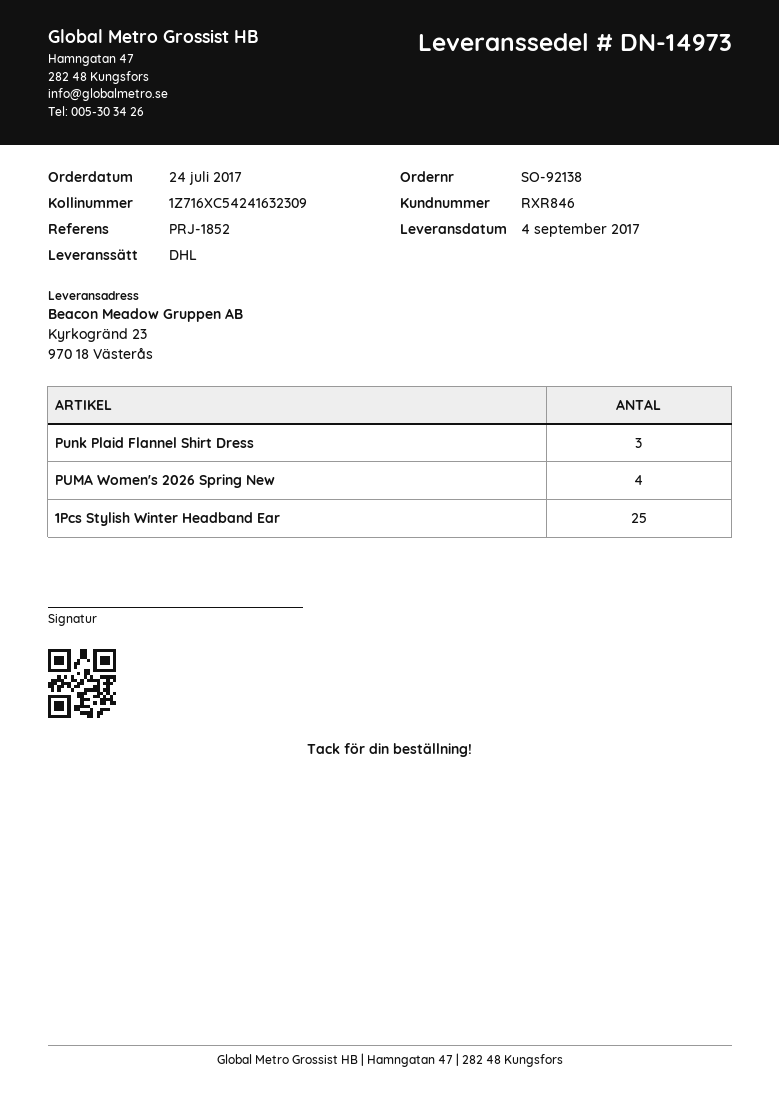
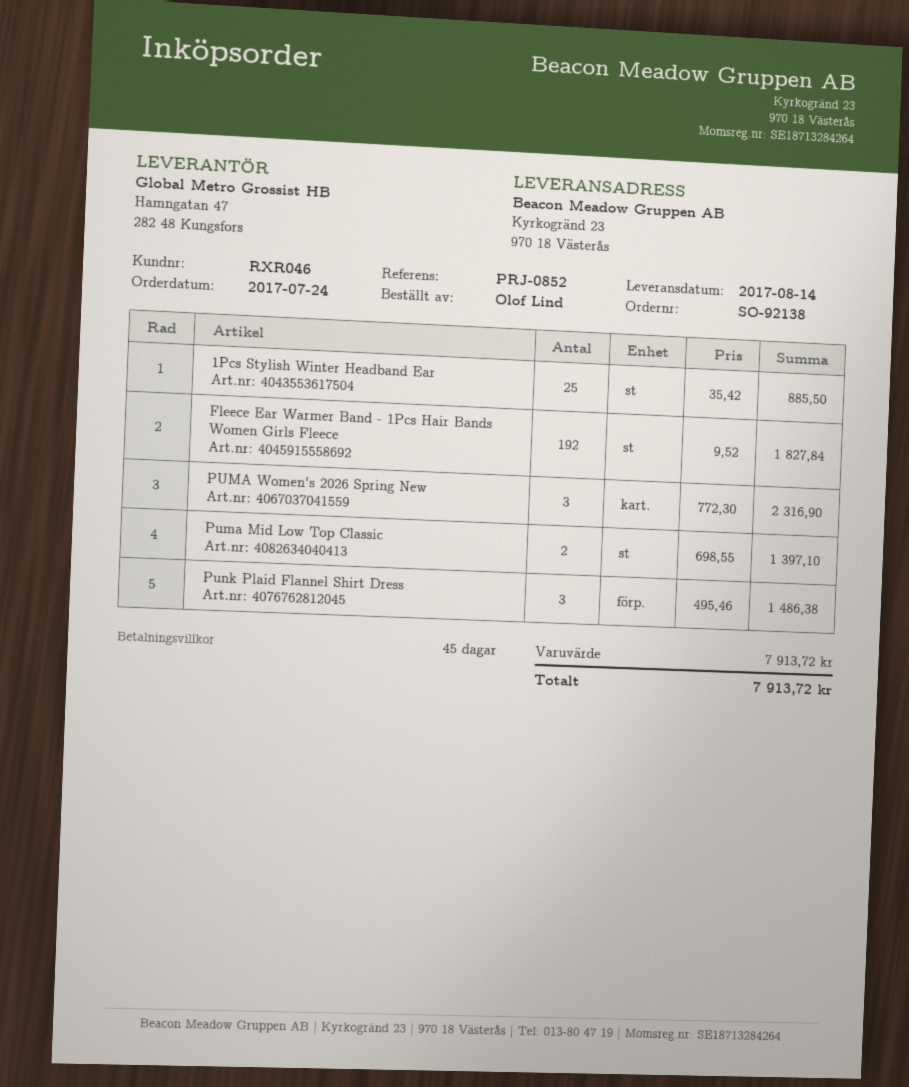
delivery date: 2017-09-04 -> 2017-08-14
customer number: RXR846 -> RXR046
reference: PRJ-1852 -> PRJ-0852
PUMA Women's 2026 Spring New: 4 -> 3
Fleece Ear Warmer Band - 1Pcs Hair Bands Women Girls Fleece: none -> 192
Puma Mid Low Top Classic: none -> 2

